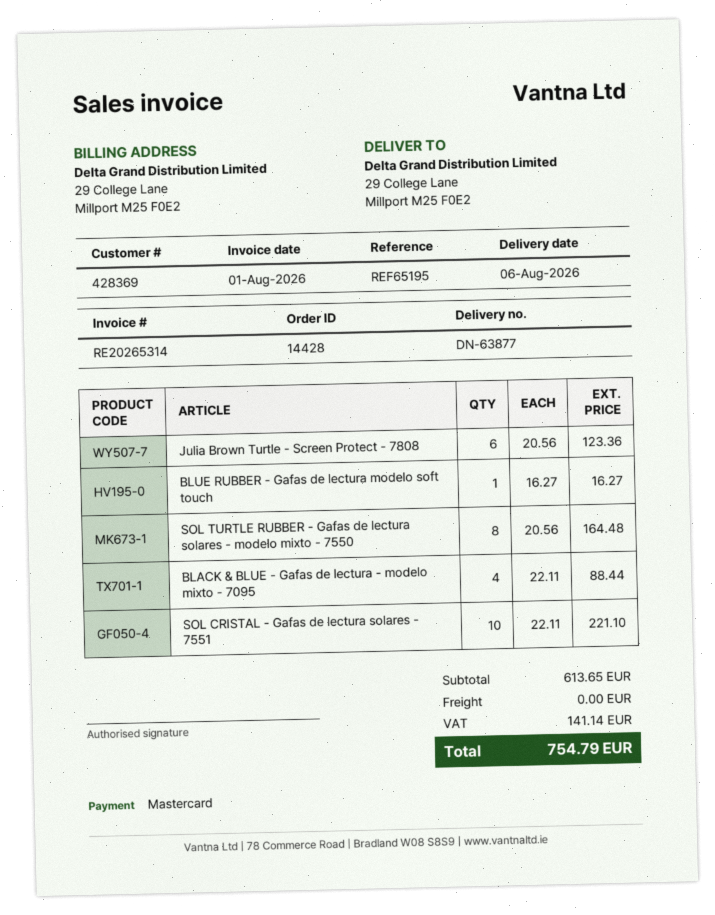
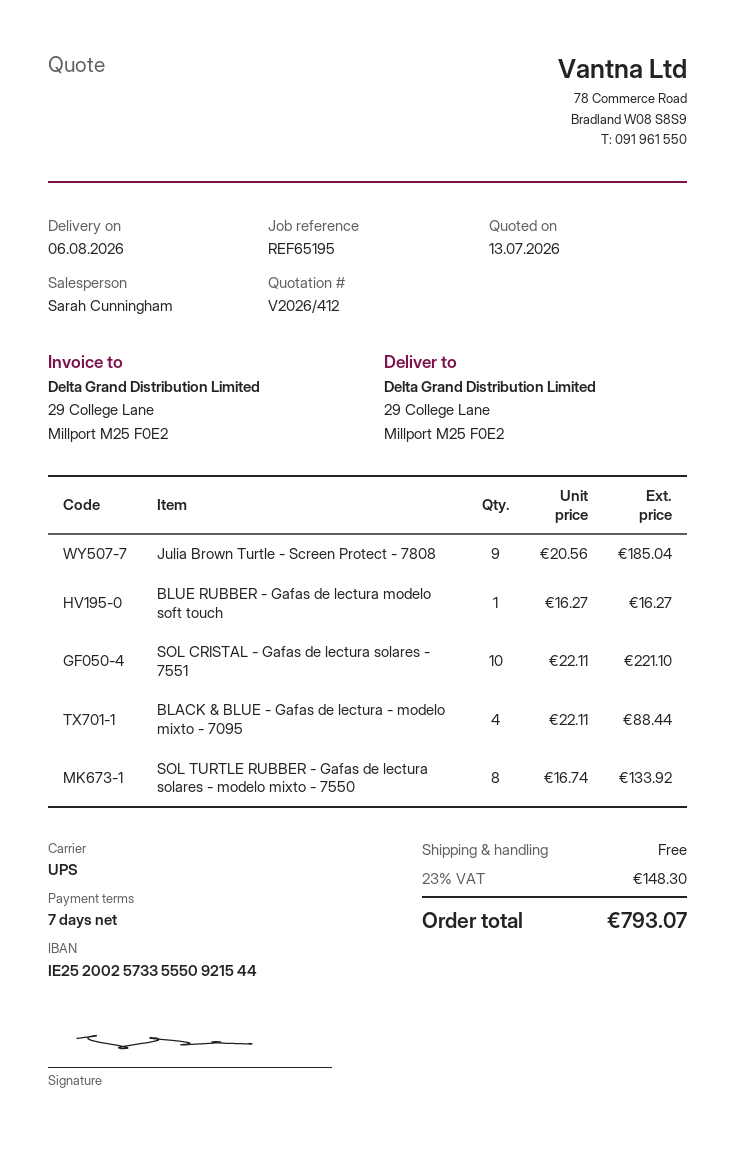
Julia Brown Turtle - Screen Protect - 7808: 6 x 20.56 = 123.36 -> 9 x 20.56 = 185.04
SOL TURTLE RUBBER - Gafas de lectura solares - modelo mixto - 7550: 8 x 20.56 = 164.48 -> 8 x 16.74 = 133.92
tax: 141.14 -> 148.30
total: 754.79 -> 793.07

